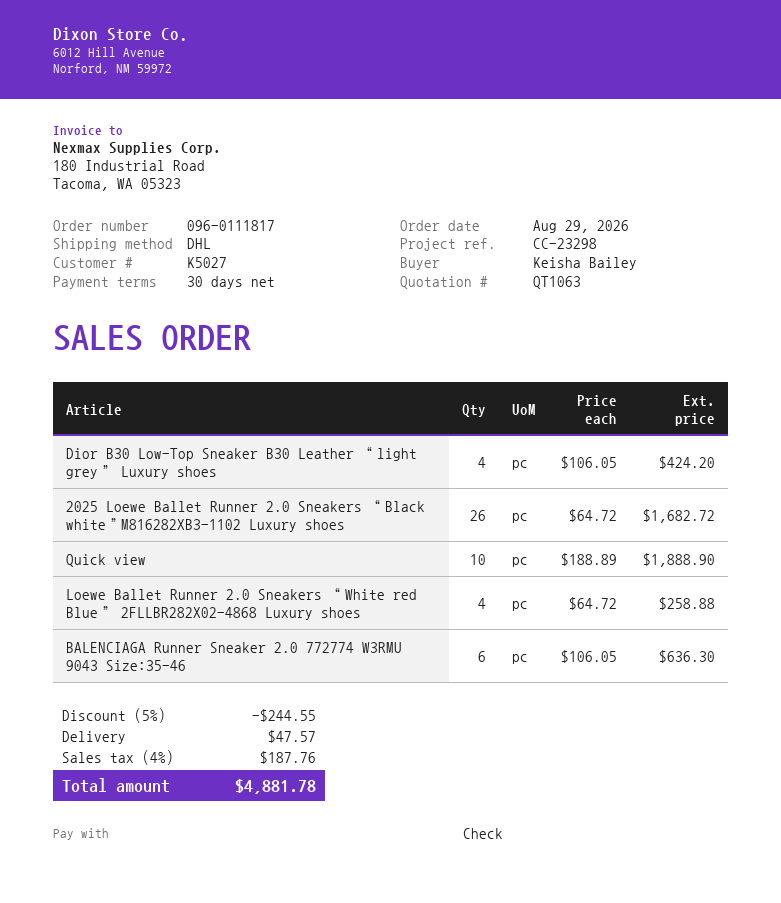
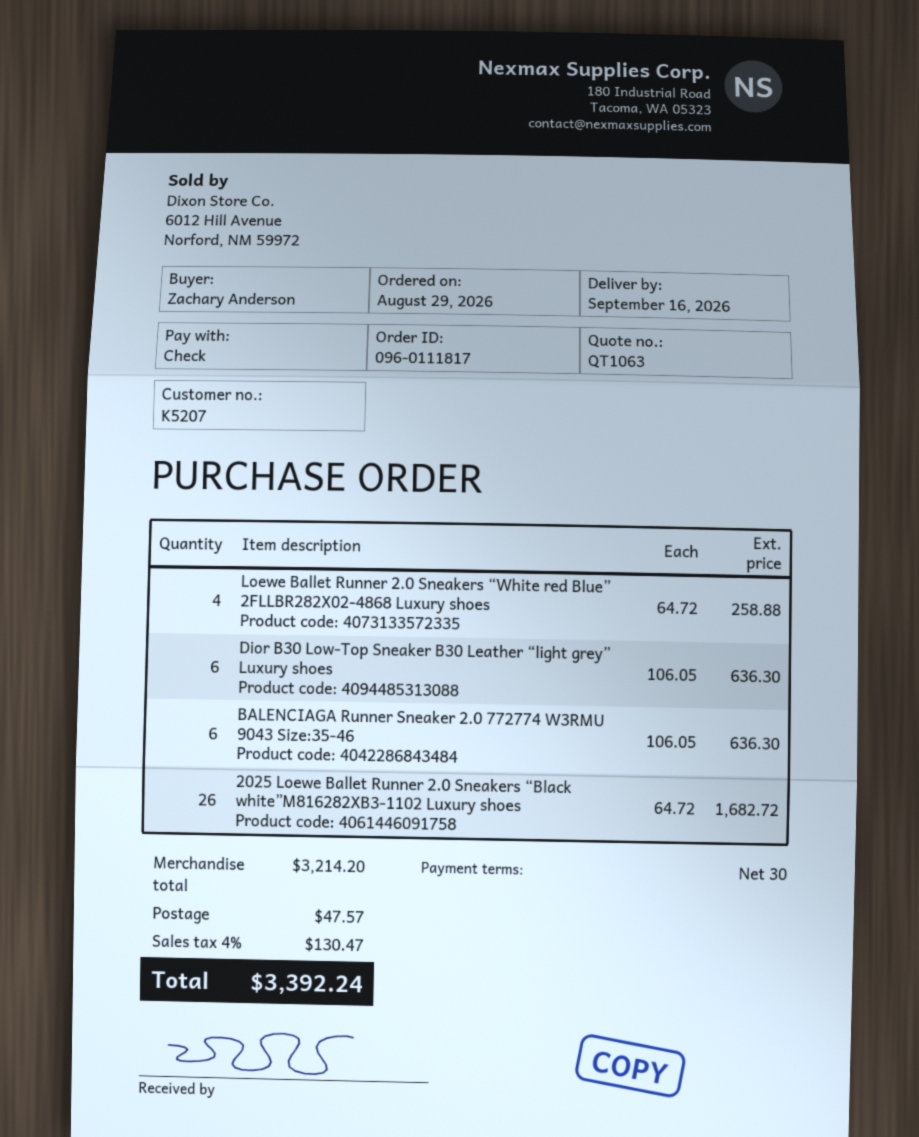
customer number: K5027 -> K5207
ordered by: Keisha Bailey -> Zachary Anderson
Dior B30 Low-Top Sneaker B30 Leather “light grey” Luxury shoes: 4 x 106.05 = 424.20 -> 6 x 106.05 = 636.30
Quick view: 10 x 188.89 = 1888.90 -> none
discount: 5% = 244.55 -> none
tax: 4% = 187.76 -> 4% = 130.47
total: 4881.78 -> 3392.24

